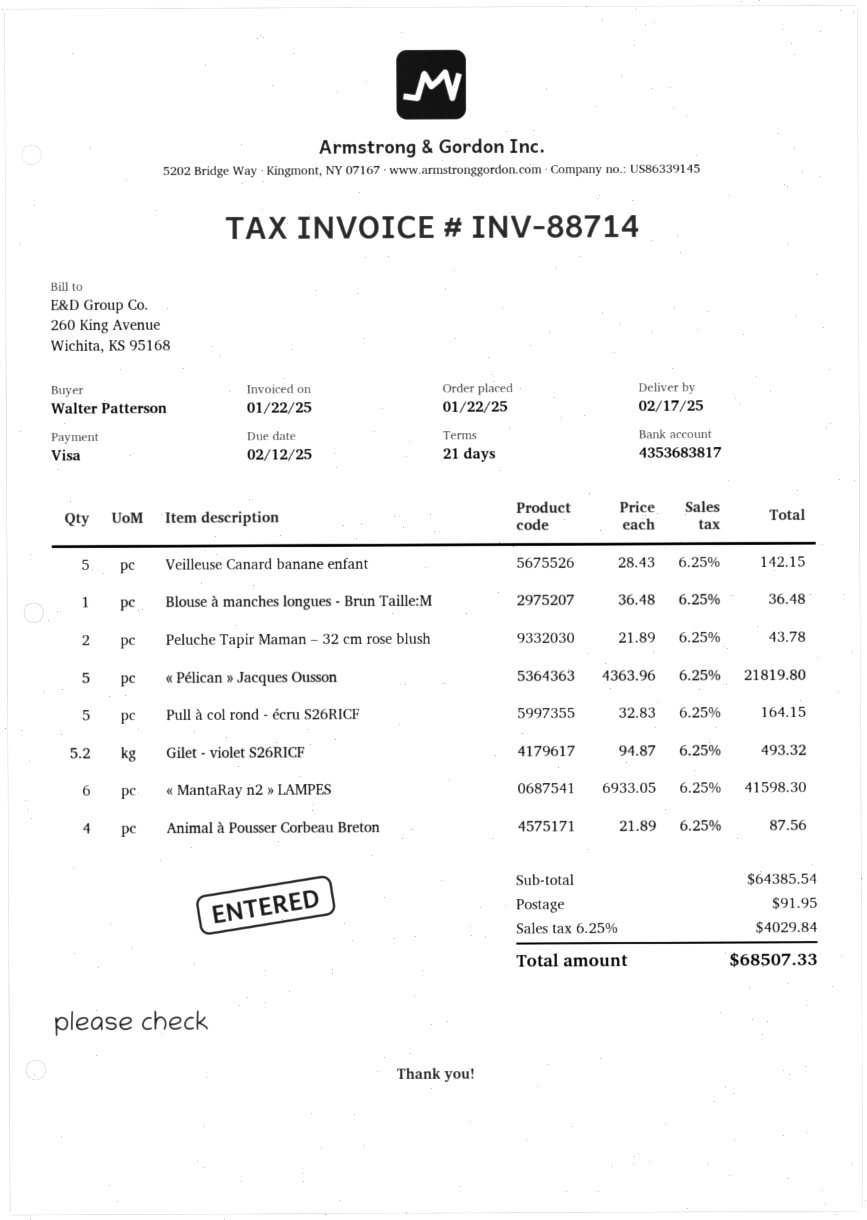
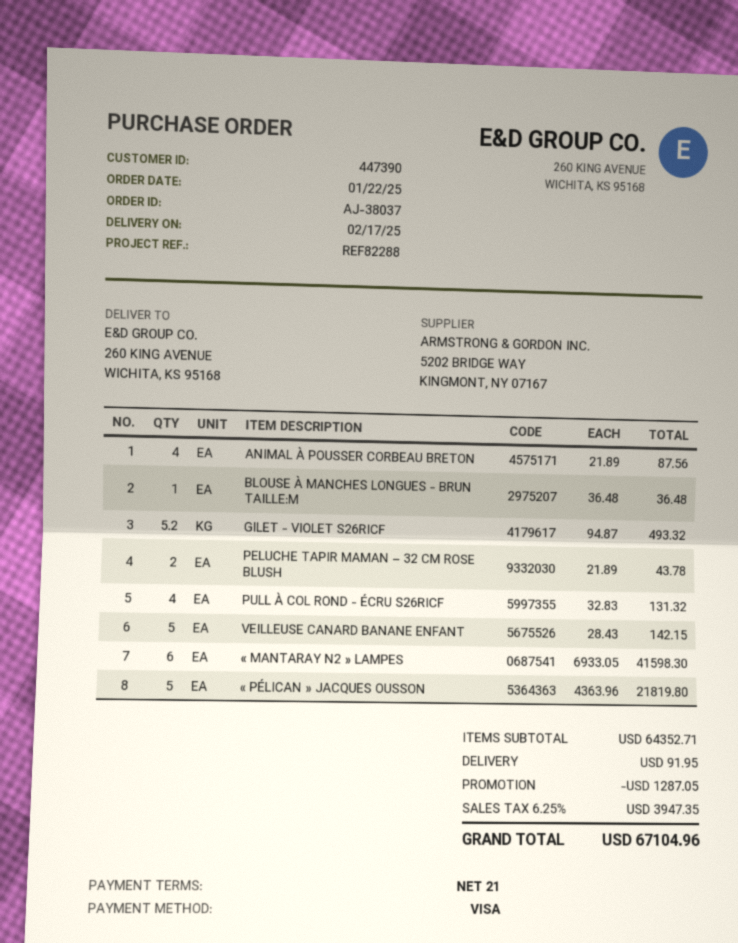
Pull à col rond - écru S26RICF: 5 x 32.83 = 164.15 -> 4 x 32.83 = 131.32
subtotal: 64385.54 -> 64352.71
discount: none -> 1287.05
tax: 6.25% = 4029.84 -> 6.25% = 3947.35
total: 68507.33 -> 67104.96

